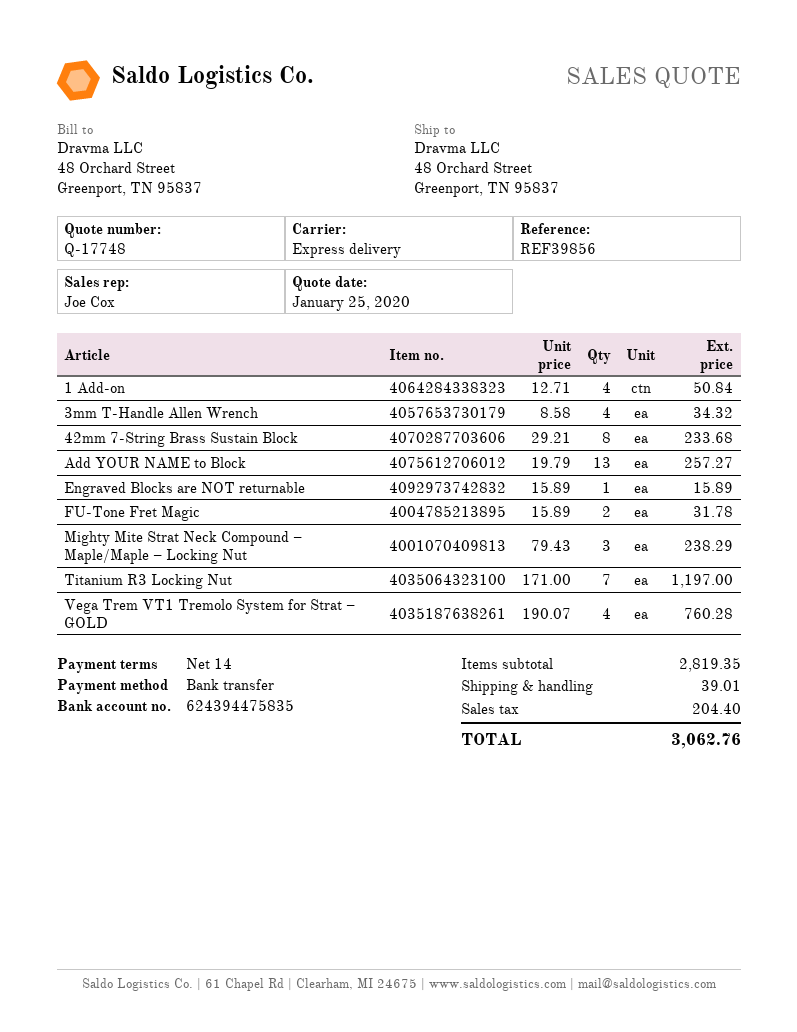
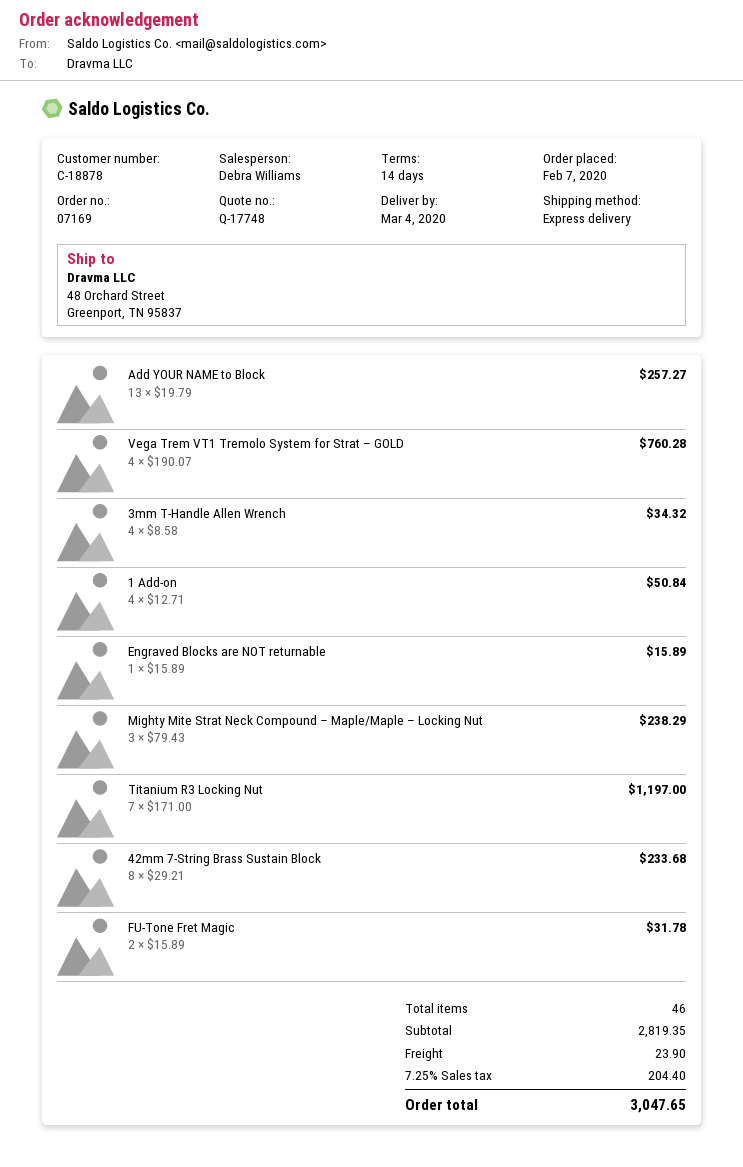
sales rep: Joe Cox -> Debra Williams
shipping: 39.01 -> 23.90
total: 3062.76 -> 3047.65

